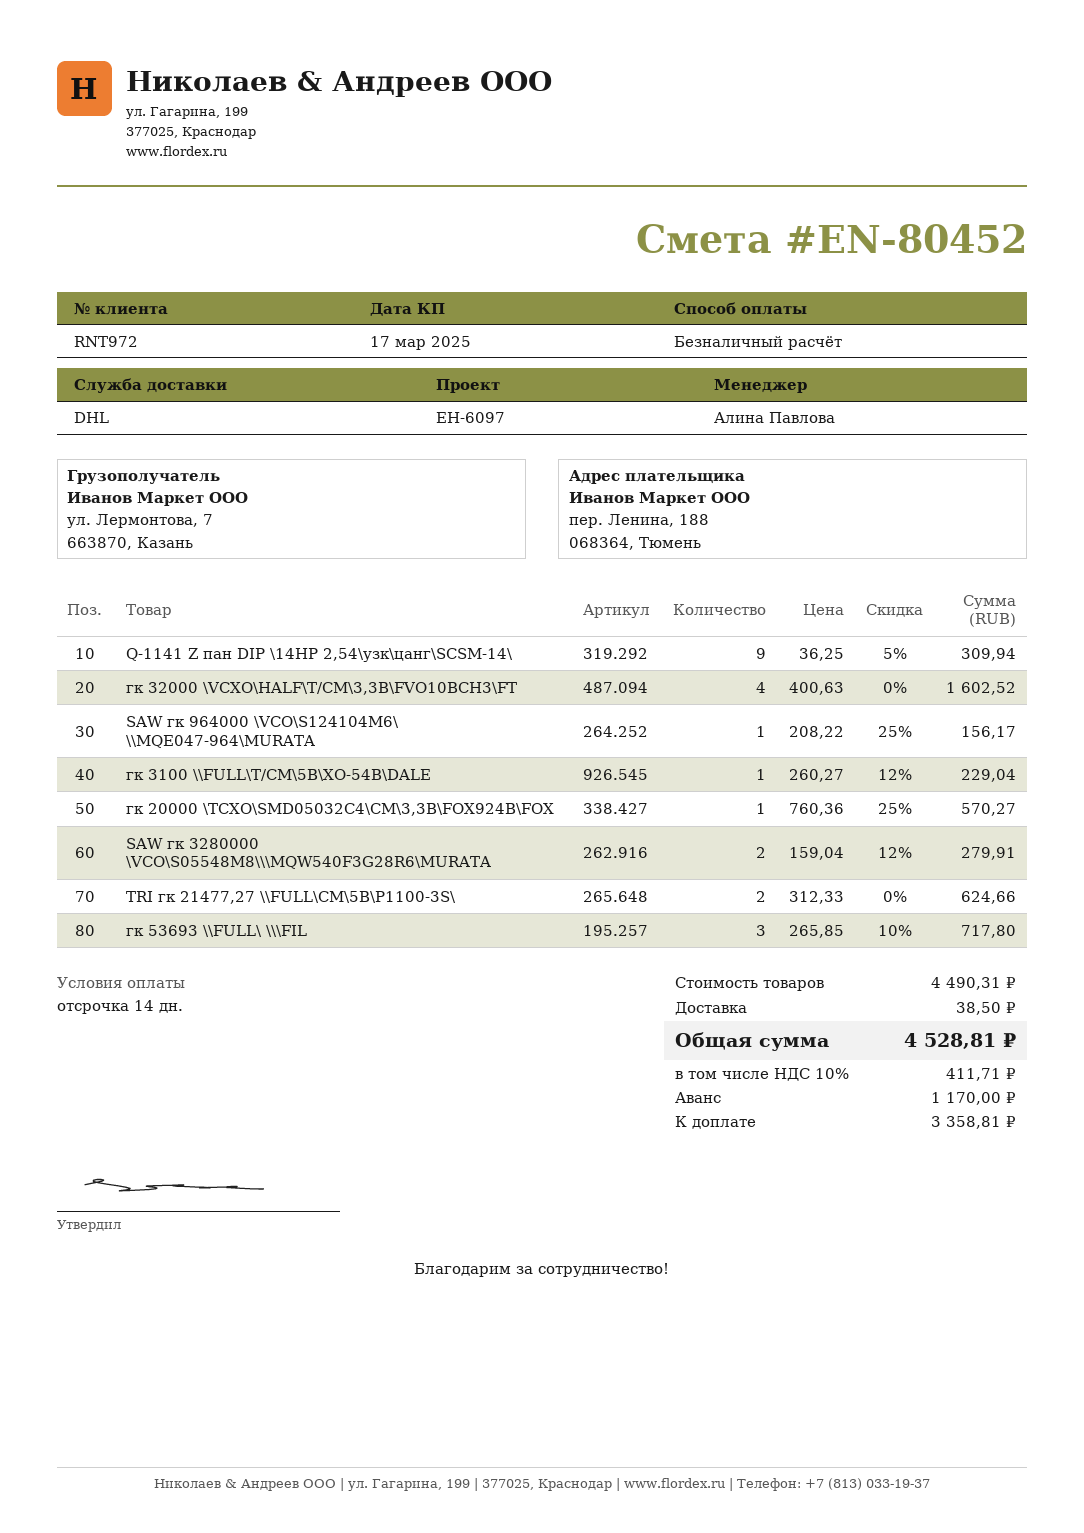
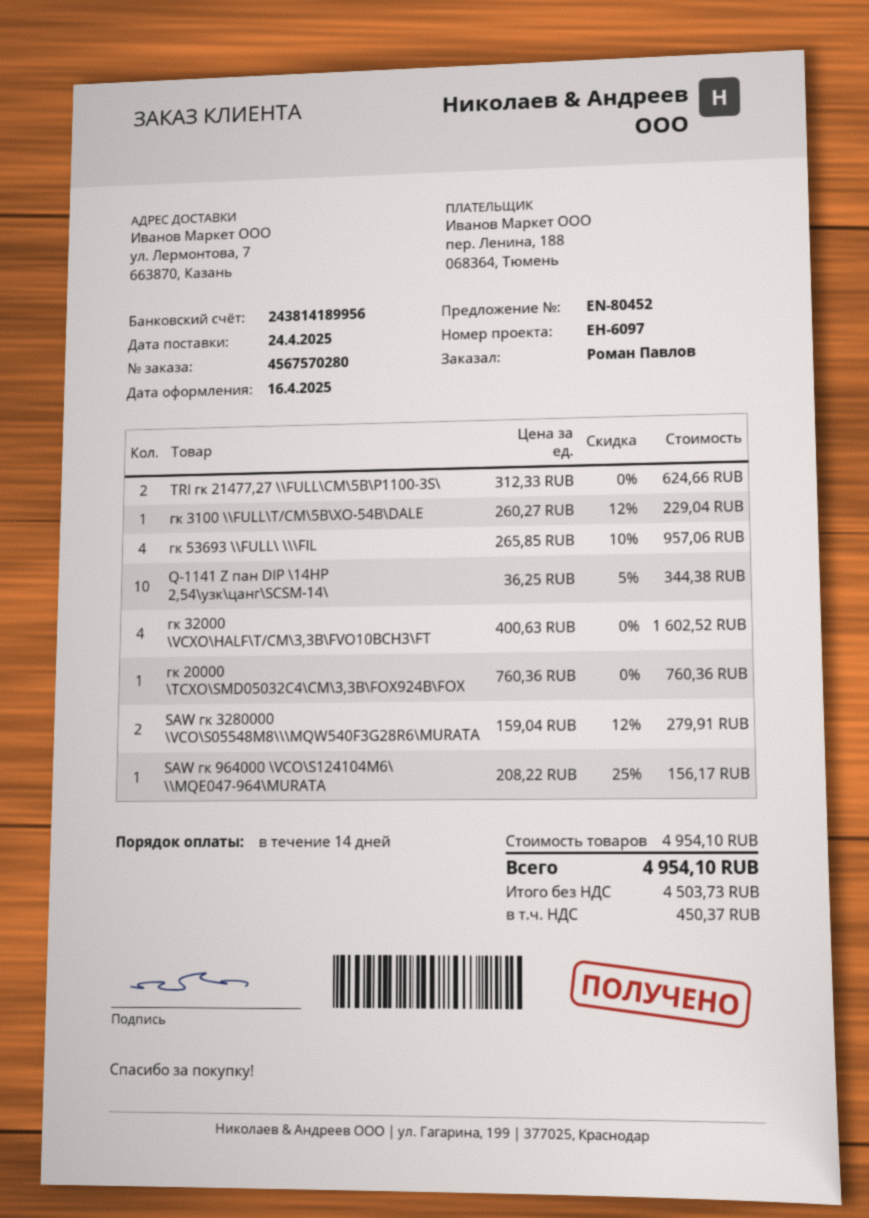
Q-1141 Z пан DIP \14HP 2,54\узк\цанг\SCSM-14\: 9 x 36.25 - 5% = 309.94 -> 10 x 36.25 - 5% = 344.38
гк 20000 \TCXO\SMD05032C4\CM\3,3В\FOX924B\FOX: 1 x 760.36 - 25% = 570.27 -> 1 x 760.36 = 760.36
гк 53693 \\FULL\ \\\FIL: 3 x 265.85 - 10% = 717.80 -> 4 x 265.85 - 10% = 957.06
subtotal: 4490.31 -> 4954.10
shipping: 38.50 -> none
tax: 411.71 -> 450.37
total: 4528.81 -> 4954.10

